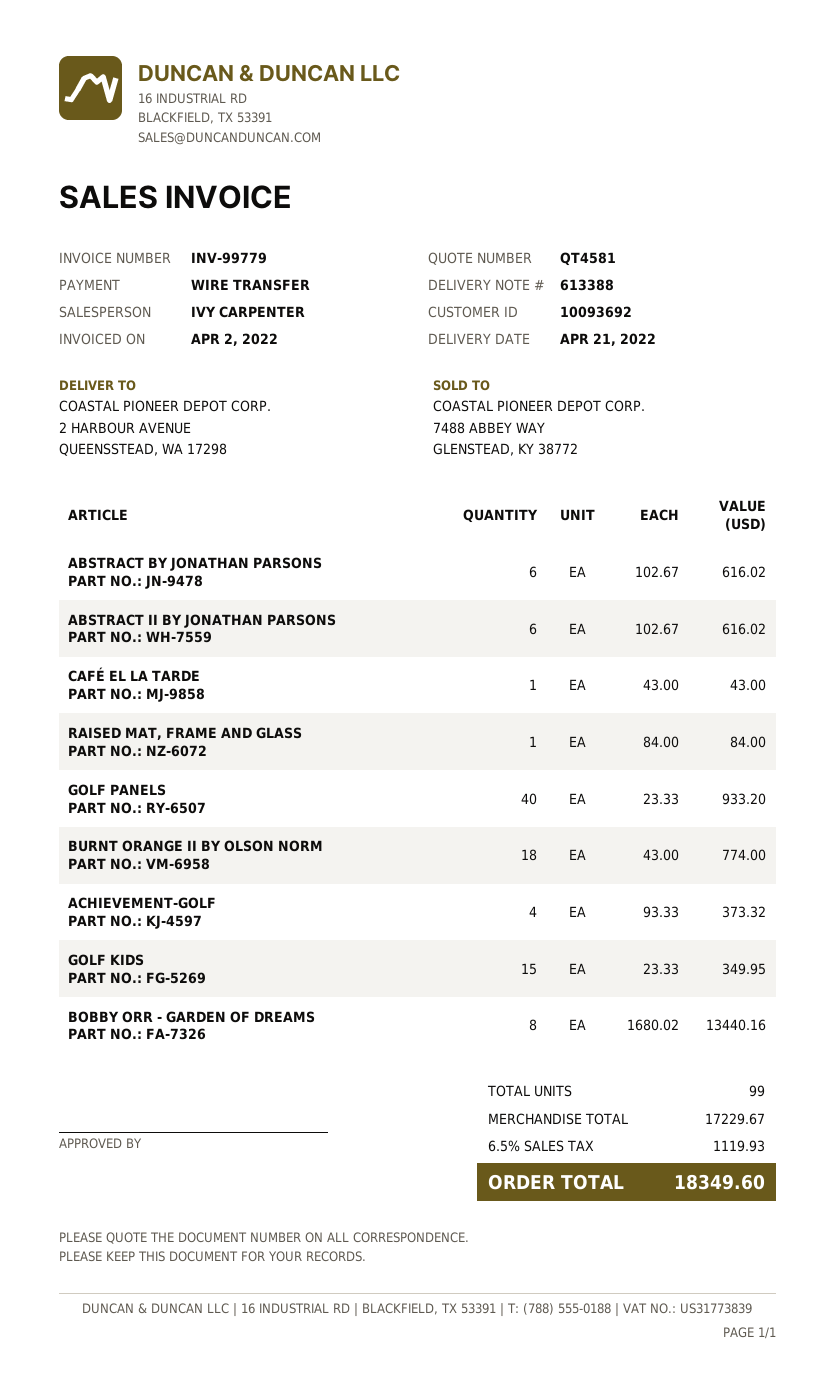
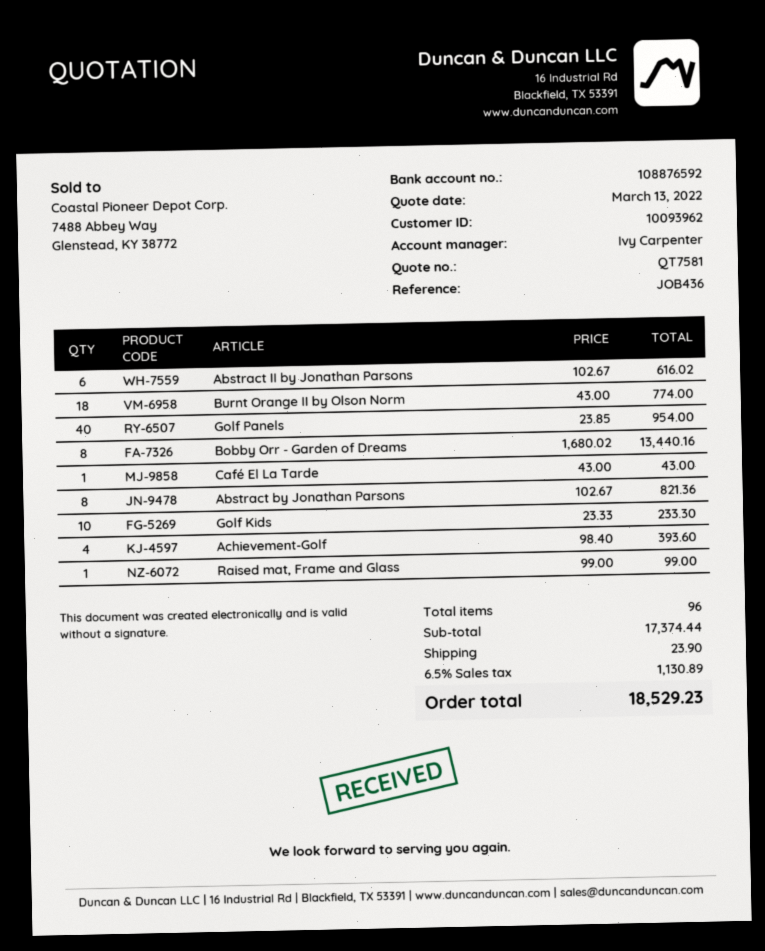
quote number: QT4581 -> QT7581
customer number: 10093692 -> 10093962
ABSTRACT BY JONATHAN PARSONS: 6 x 102.67 = 616.02 -> 8 x 102.67 = 821.36
RAISED MAT, FRAME AND GLASS: 1 x 84.00 = 84.00 -> 1 x 99.00 = 99.00
GOLF PANELS: 40 x 23.33 = 933.20 -> 40 x 23.85 = 954.00
ACHIEVEMENT-GOLF: 4 x 93.33 = 373.32 -> 4 x 98.40 = 393.60
GOLF KIDS: 15 x 23.33 = 349.95 -> 10 x 23.33 = 233.30
total quantity: 99 -> 96
subtotal: 17229.67 -> 17374.44
shipping: none -> 23.90
tax: 6.5% = 1119.93 -> 6.5% = 1130.89
total: 18349.60 -> 18529.23

